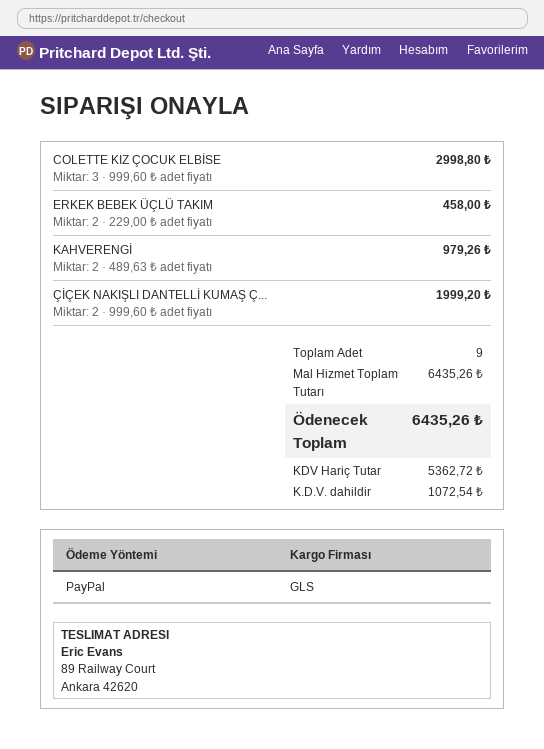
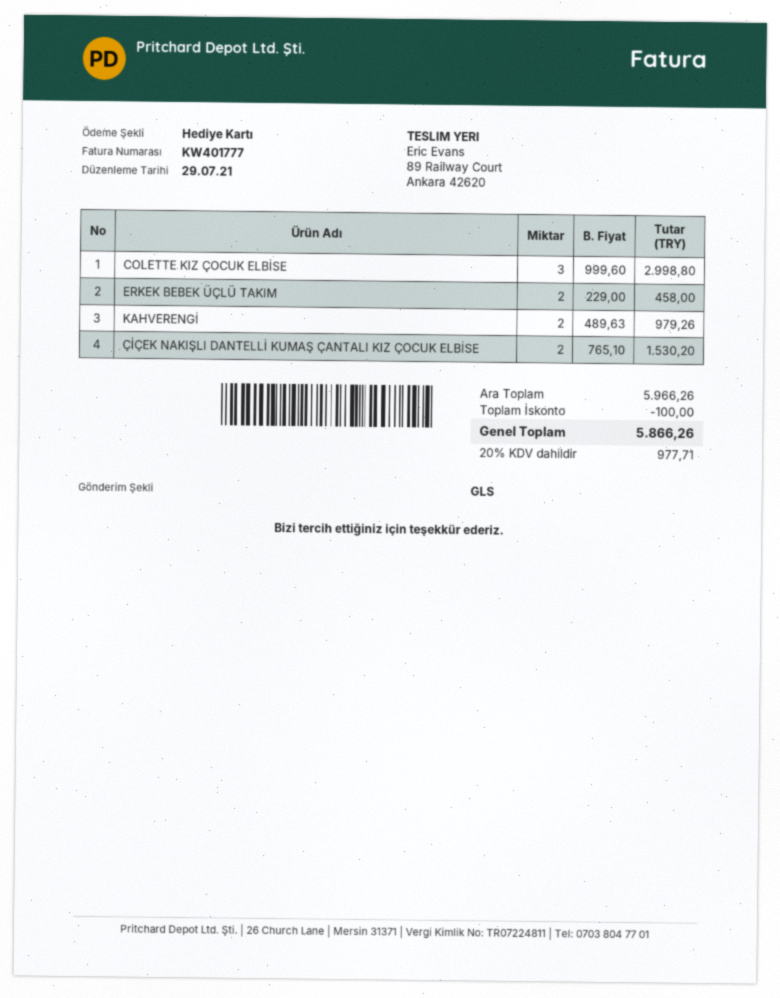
payment method: PayPal -> gift card
ÇİÇEK NAKIŞLI DANTELLİ KUMAŞ Ç...: 2 x 999.60 = 1999.20 -> 2 x 765.10 = 1530.20
subtotal: 6435.26 -> 5966.26
discount: none -> 100.00
tax: 1072.54 -> 977.71
total: 6435.26 -> 5866.26

